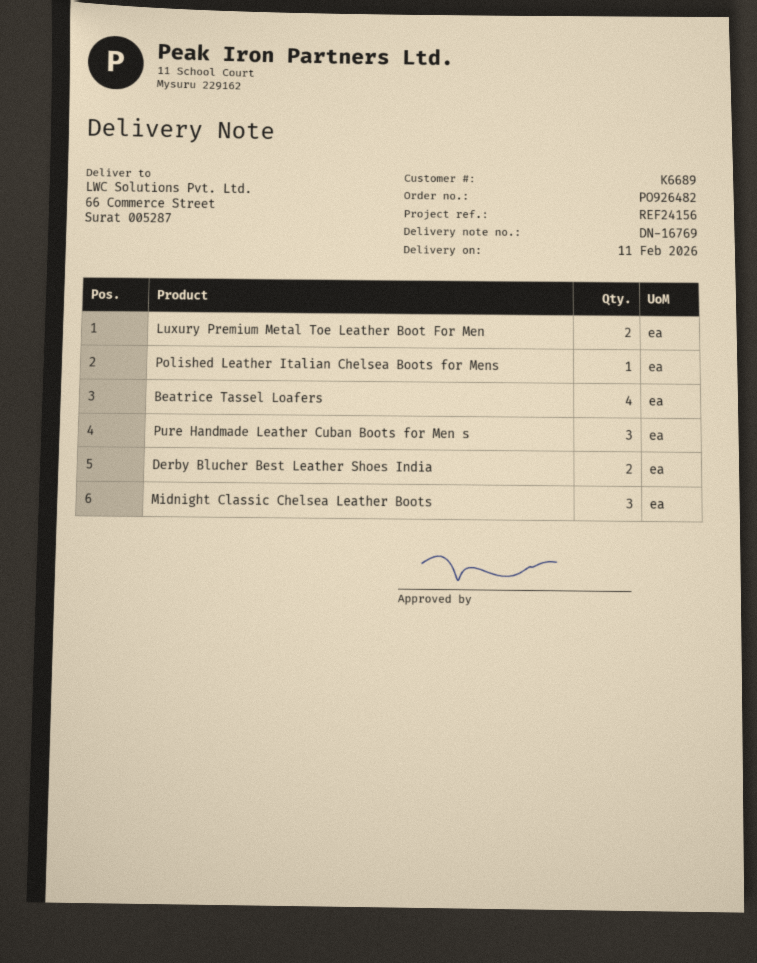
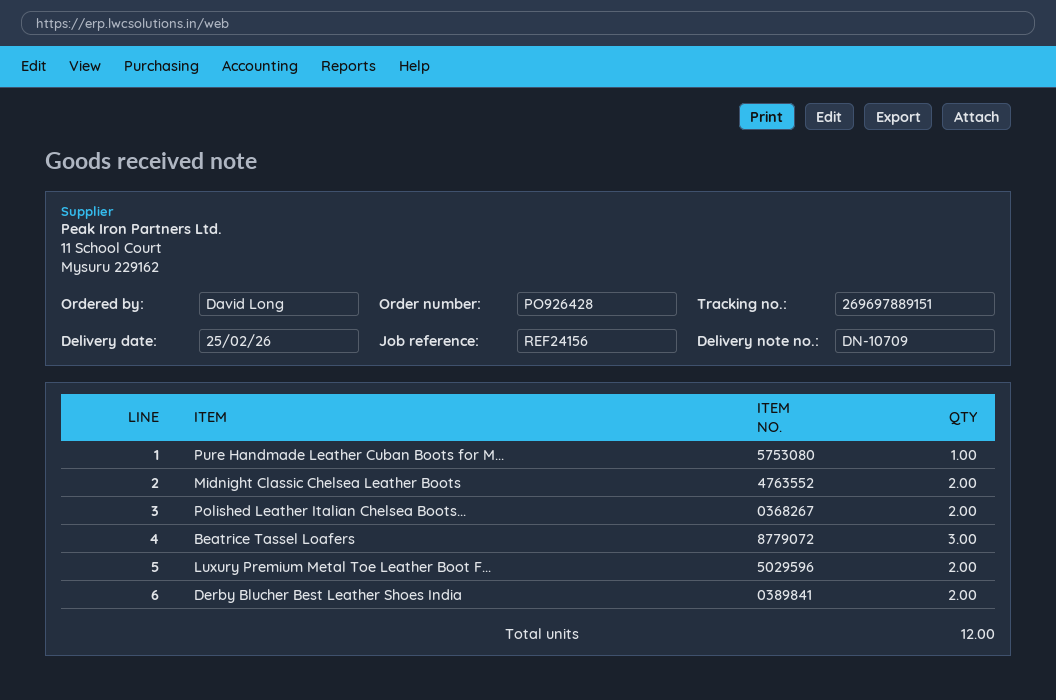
order number: PO926482 -> PO926428
delivery note number: DN-16769 -> DN-10709
delivery date: 2026-02-11 -> 2026-02-25
Polished Leather Italian Chelsea Boots for Mens: 1 -> 2
Beatrice Tassel Loafers: 4 -> 3
Pure Handmade Leather Cuban Boots for Men s: 3 -> 1
Midnight Classic Chelsea Leather Boots: 3 -> 2

